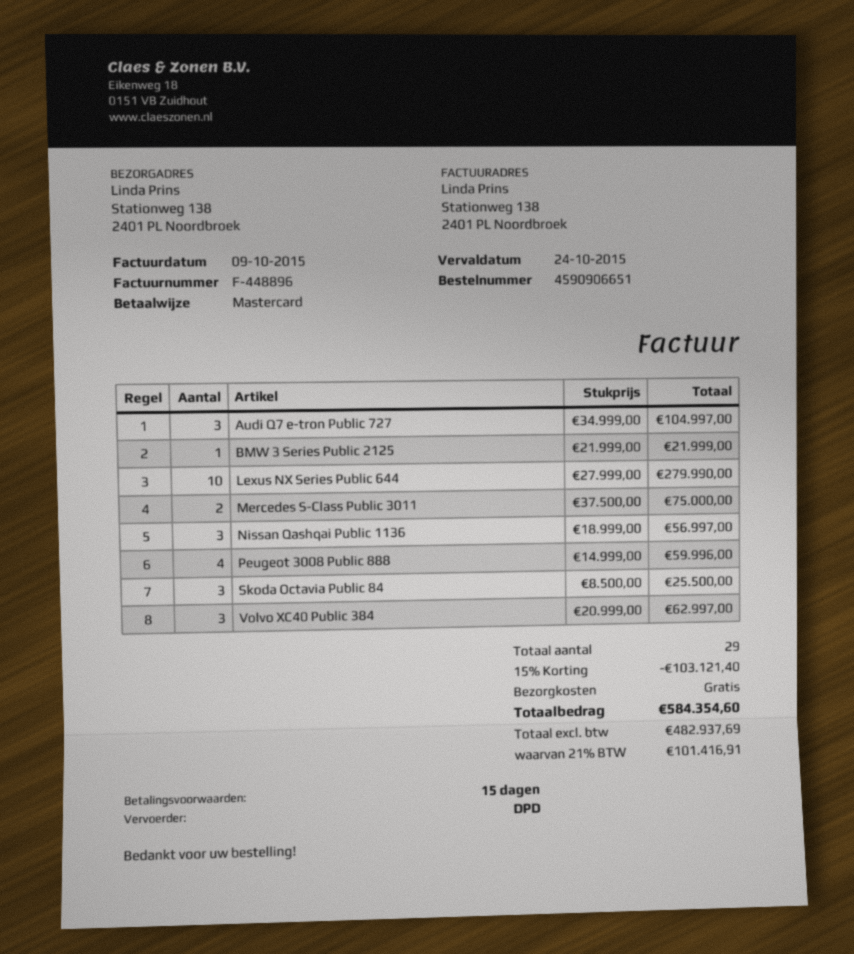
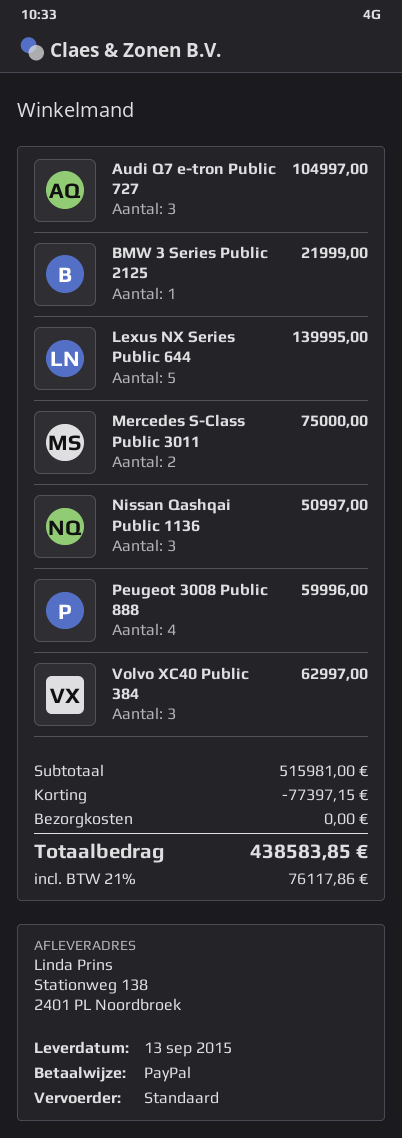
payment method: Mastercard -> PayPal
shipping method: DPD -> standard
Lexus NX Series Public 644: 10 for 279990.00 -> 5 for 139995.00
Nissan Qashqai Public 1136: 3 for 56997.00 -> 3 for 50997.00
Skoda Octavia Public 84: 3 for 25500.00 -> none
discount: 103121.40 -> 77397.15
tax: 21% = 101416.91 -> 21% = 76117.86
total: 584354.60 -> 438583.85

